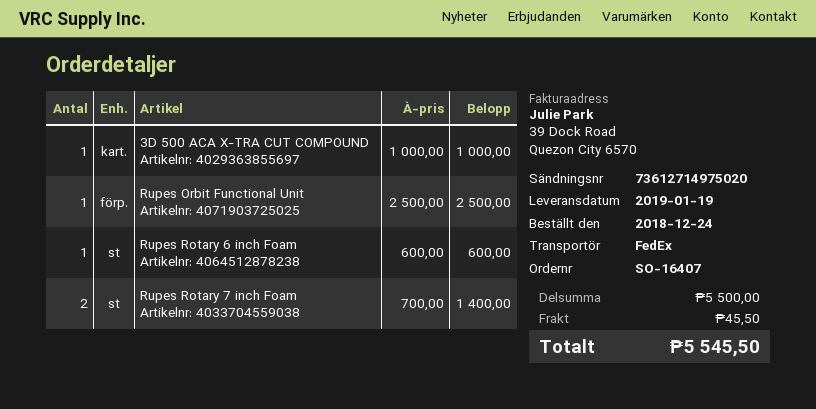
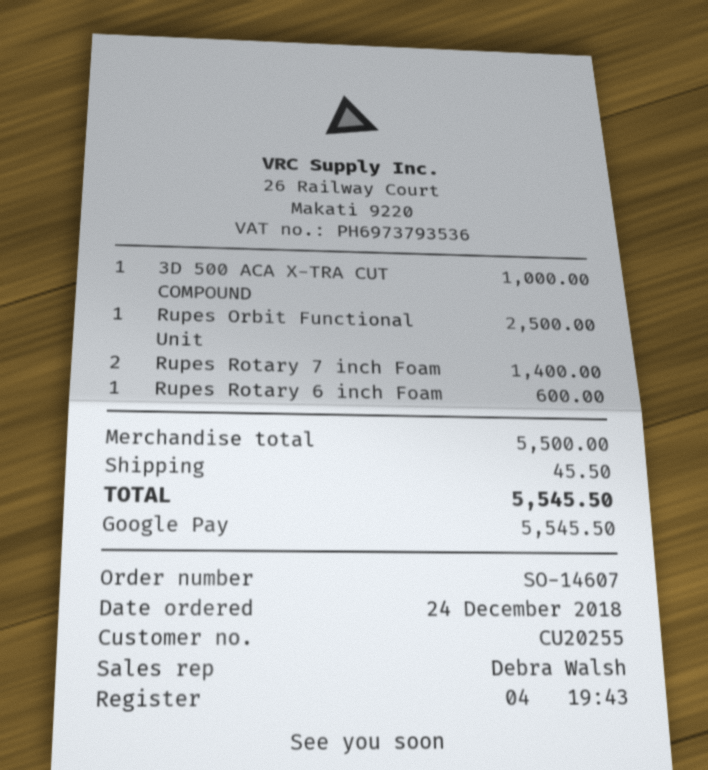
order number: SO-16407 -> SO-14607

